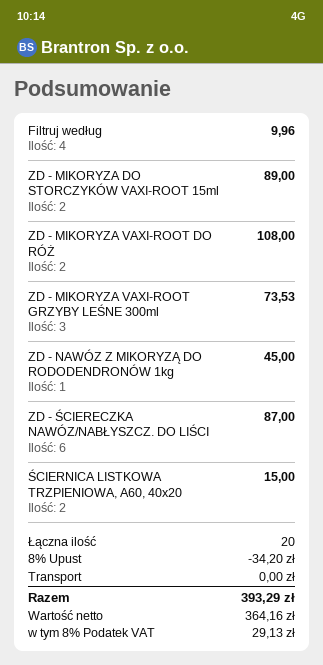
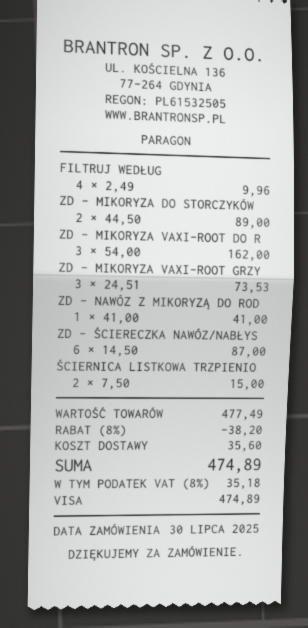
ZD - MIKORYZA VAXI-ROOT DO RÓŻ: 2 for 108.00 -> 3 for 162.00
ZD - NAWÓZ Z MIKORYZĄ DO RODODENDRONÓW 1kg: 1 for 45.00 -> 1 for 41.00
discount: 8% = 34.20 -> 8% = 38.20
shipping: 0.00 -> 35.60
tax: 8% = 29.13 -> 8% = 35.18
total: 393.29 -> 474.89

